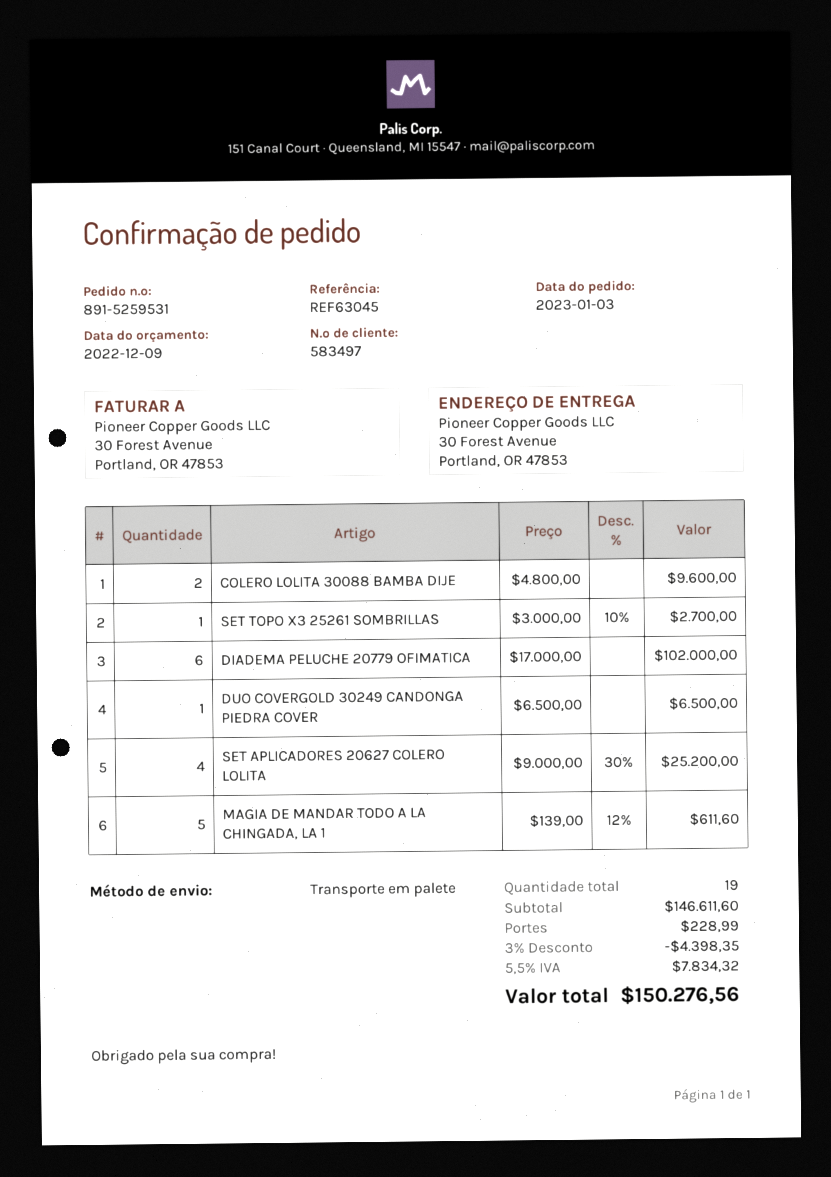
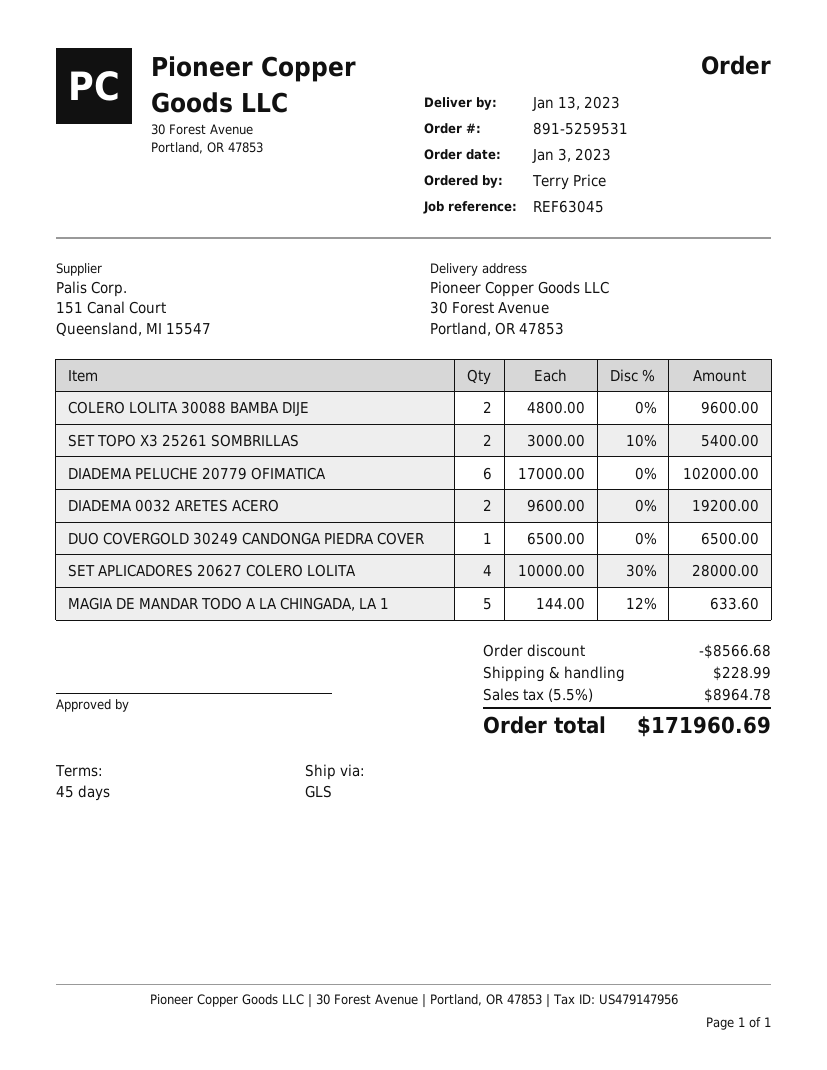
shipping method: pallet freight -> GLS
SET TOPO X3 25261 SOMBRILLAS: 1 x 3000.00 - 10% = 2700.00 -> 2 x 3000.00 - 10% = 5400.00
SET APLICADORES 20627 COLERO LOLITA: 4 x 9000.00 - 30% = 25200.00 -> 4 x 10000.00 - 30% = 28000.00
MAGIA DE MANDAR TODO A LA CHINGADA, LA 1: 5 x 139.00 - 12% = 611.60 -> 5 x 144.00 - 12% = 633.60
DIADEMA 0032 ARETES ACERO: none -> 2 x 9600.00 = 19200.00
discount: 4398.35 -> 8566.68
tax: 5.5% = 7834.32 -> 5.5% = 8964.78
total: 150276.56 -> 171960.69

